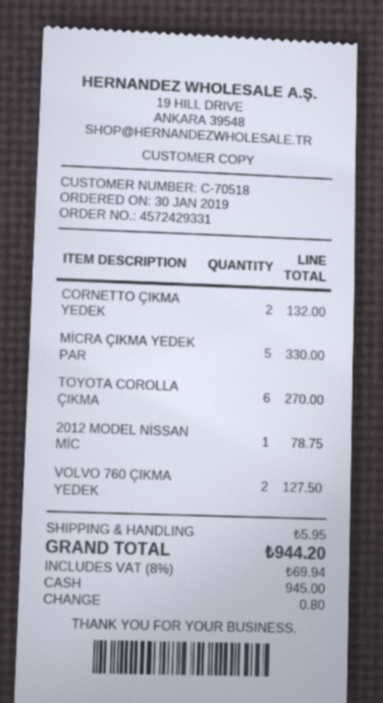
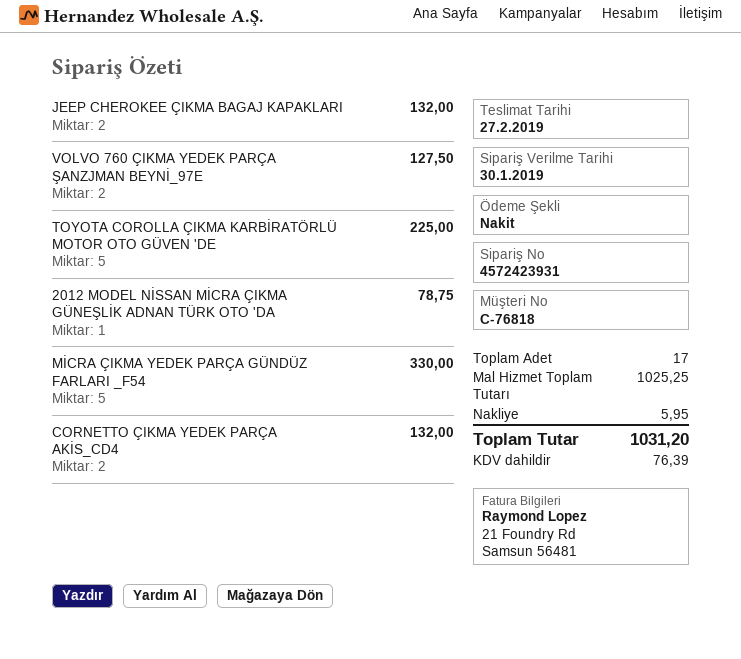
order number: 4572429331 -> 4572423931
customer number: C-70518 -> C-76818
TOYOTA COROLLA ÇIKMA: 6 for 270.00 -> 5 for 225.00
JEEP CHEROKEE ÇIKMA BAGAJ KAPAKLARI: none -> 2 for 132.00
tax: 69.94 -> 76.39
total: 944.20 -> 1031.20

